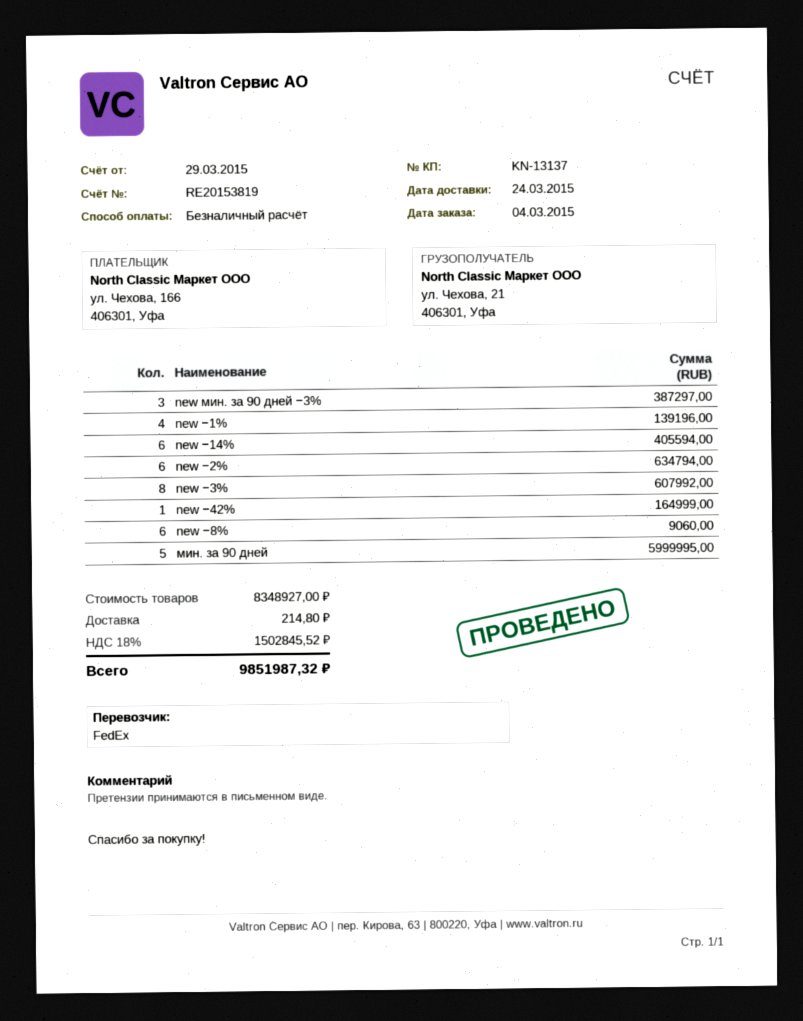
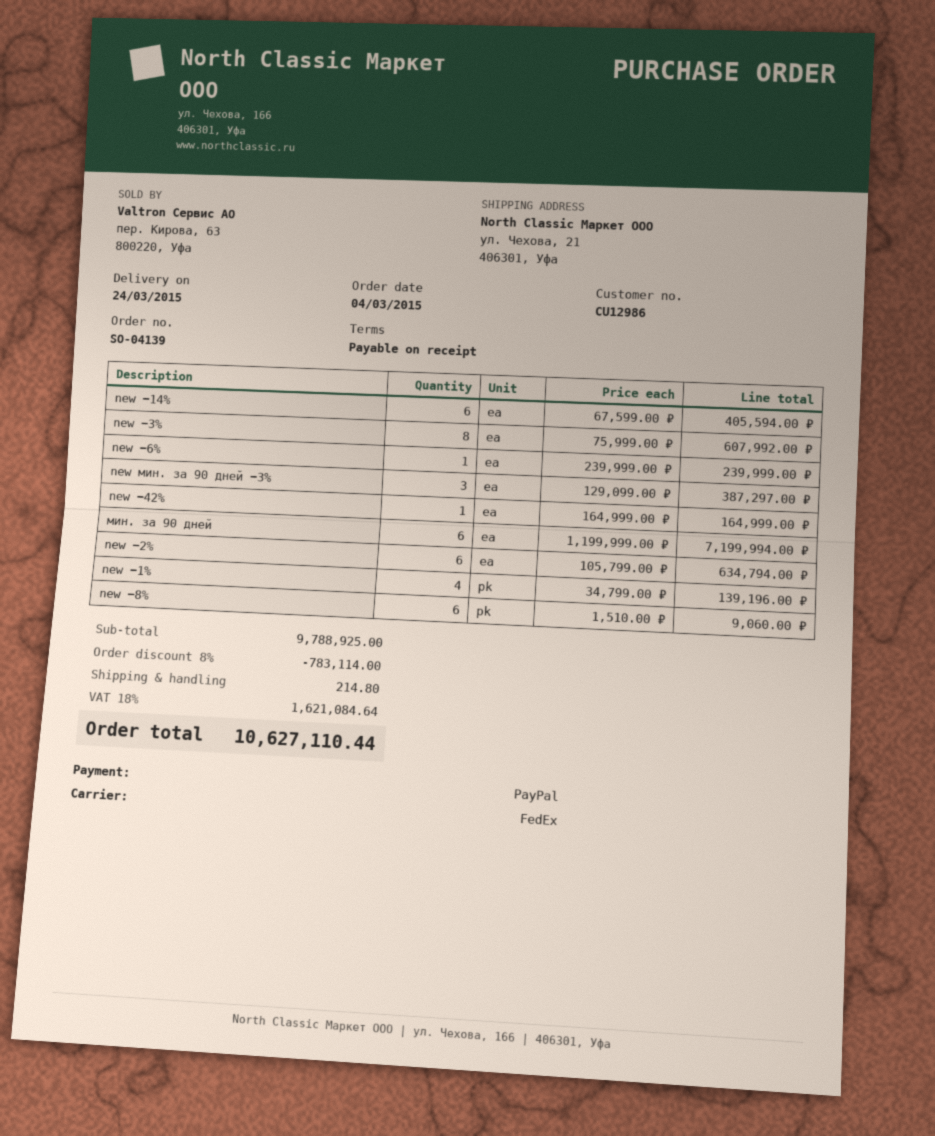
payment method: bank transfer -> PayPal
мин. за 90 дней: 5 for 5999995.00 -> 6 for 7199994.00
new −6%: none -> 1 for 239999.00
subtotal: 8348927.00 -> 9788925.00
discount: none -> 8% = 783114.00
tax: 18% = 1502845.52 -> 18% = 1621084.64
total: 9851987.32 -> 10627110.44

